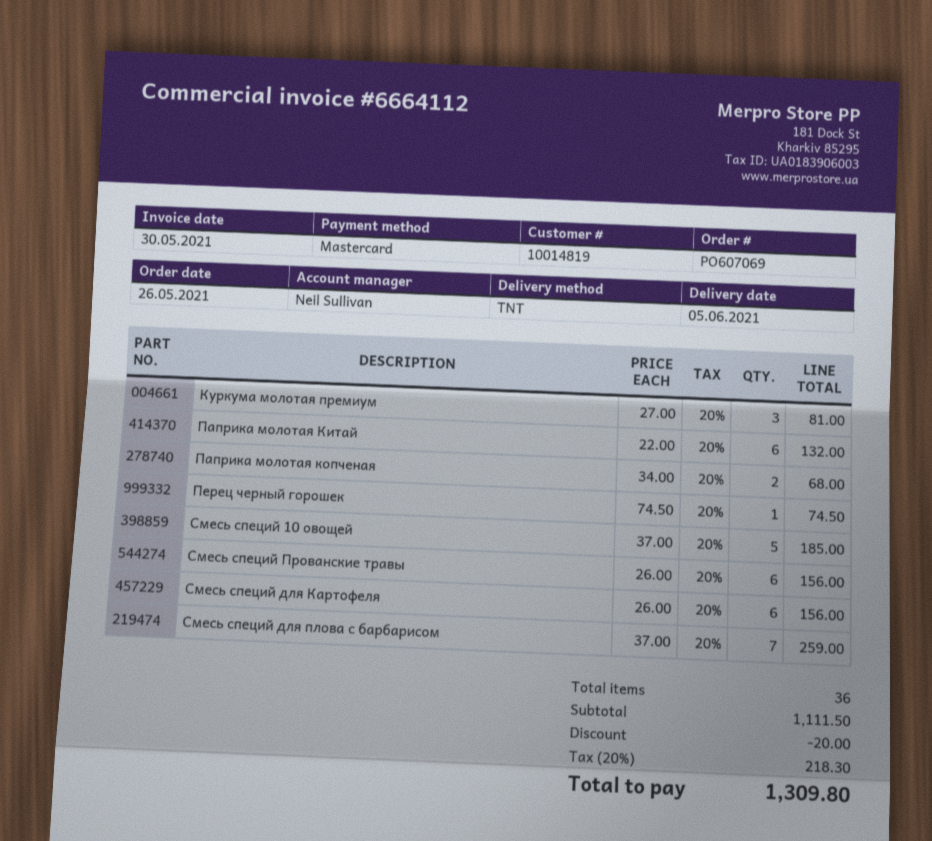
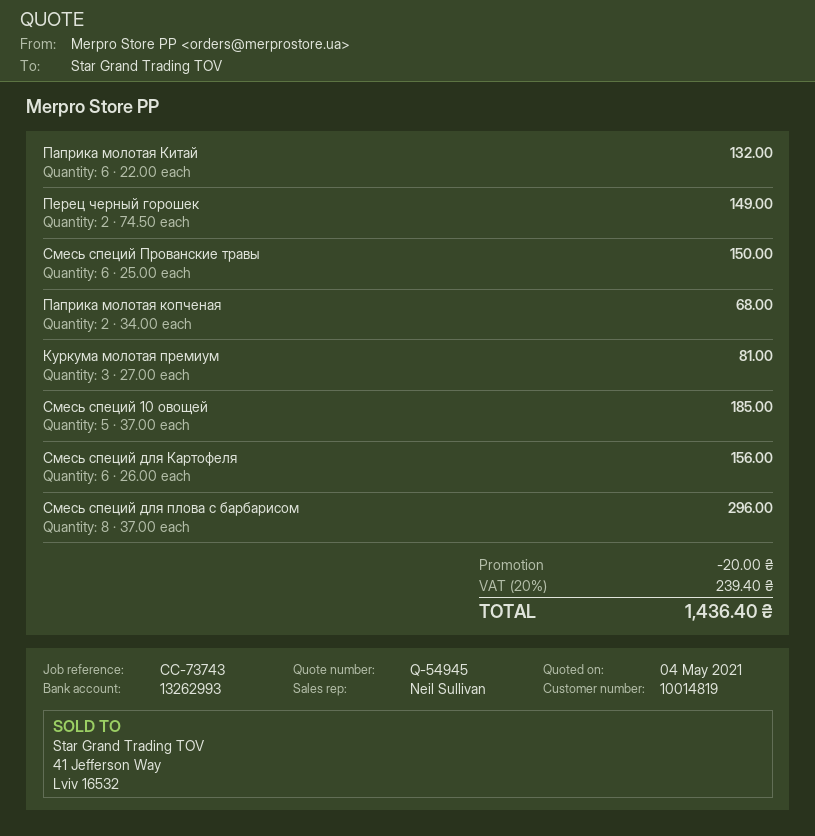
Перец черный горошек: 1 x 74.50 = 74.50 -> 2 x 74.50 = 149.00
Смесь специй Прованские травы: 6 x 26.00 = 156.00 -> 6 x 25.00 = 150.00
Смесь специй для плова с барбарисом: 7 x 37.00 = 259.00 -> 8 x 37.00 = 296.00
tax: 20% = 218.30 -> 20% = 239.40
total: 1309.80 -> 1436.40

